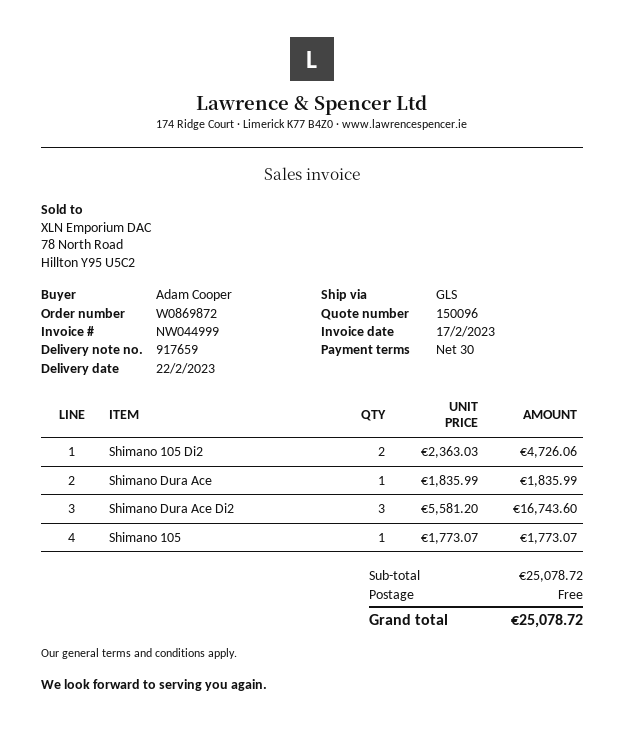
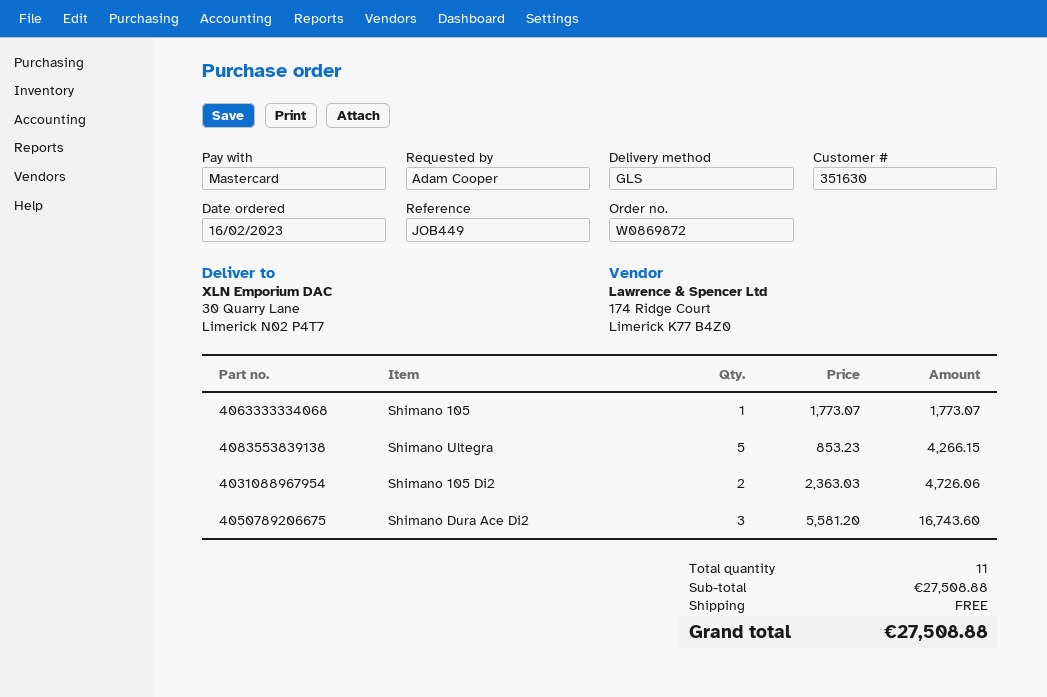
Shimano Dura Ace: 1 x 1835.99 = 1835.99 -> none
Shimano Ultegra: none -> 5 x 853.23 = 4266.15
subtotal: 25078.72 -> 27508.88
total: 25078.72 -> 27508.88

